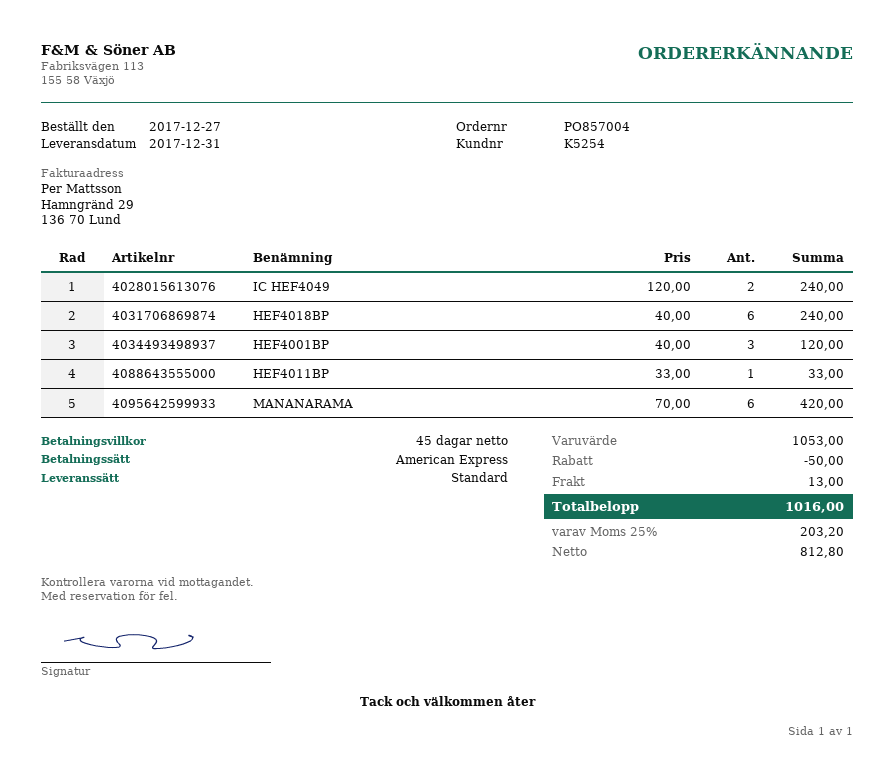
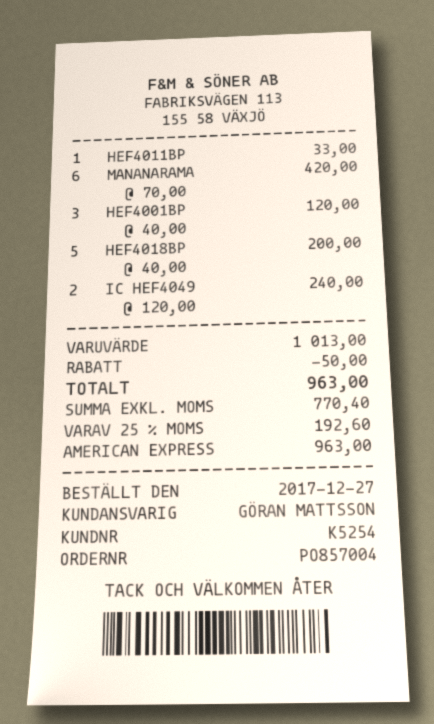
HEF4018BP: 6 x 40.00 = 240.00 -> 5 x 40.00 = 200.00
subtotal: 1053.00 -> 1013.00
shipping: 13.00 -> none
net: 812.80 -> 770.40
tax: 25% = 203.20 -> 25% = 192.60
total: 1016.00 -> 963.00

